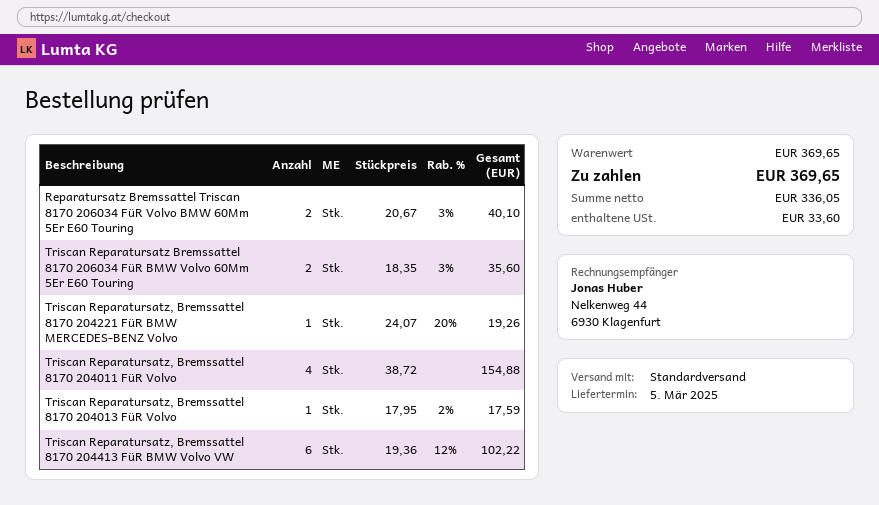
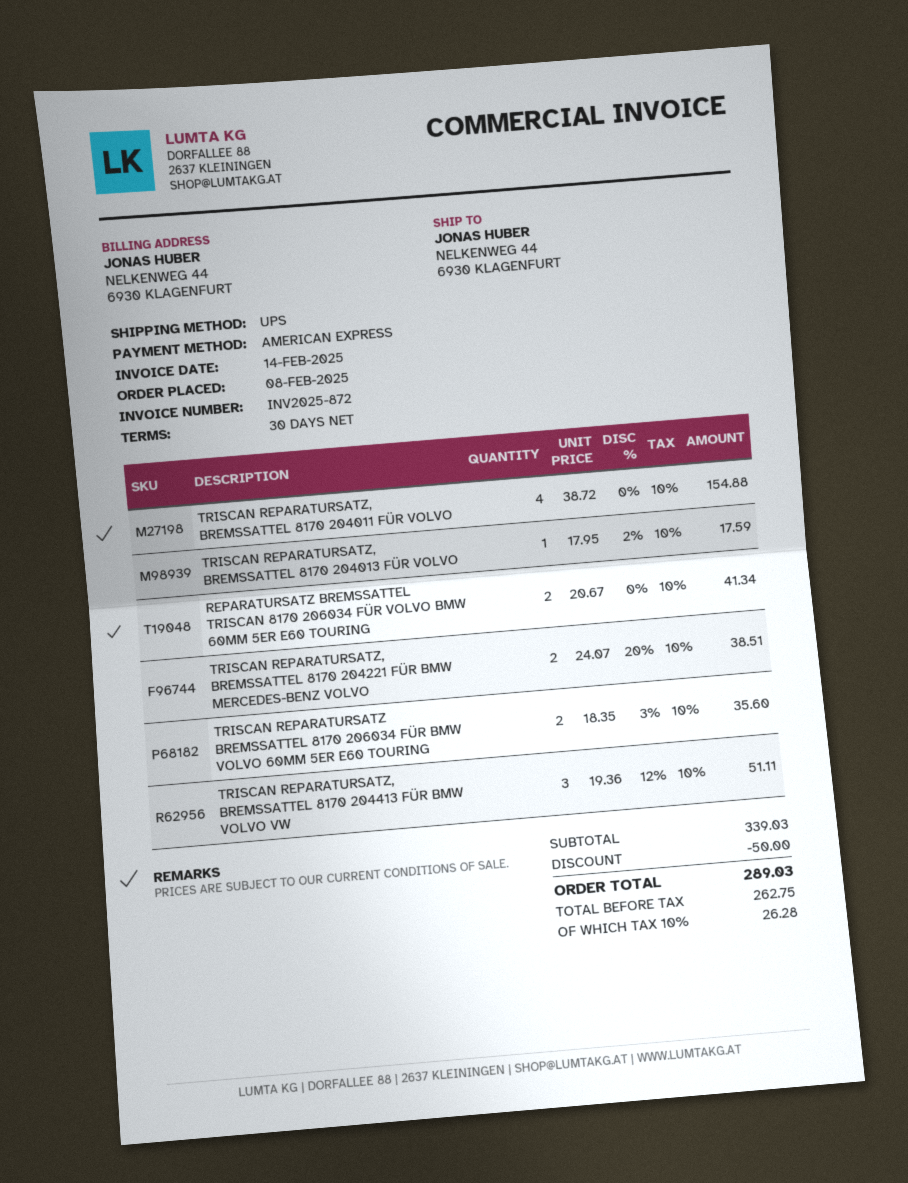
shipping method: standard -> UPS
Reparatursatz Bremssattel Triscan 8170 206034 FüR Volvo BMW 60Mm 5Er E60 Touring: 2 x 20.67 - 3% = 40.10 -> 2 x 20.67 = 41.34
Triscan Reparatursatz, Bremssattel 8170 204221 FüR BMW MERCEDES-BENZ Volvo: 1 x 24.07 - 20% = 19.26 -> 2 x 24.07 - 20% = 38.51
Triscan Reparatursatz, Bremssattel 8170 204413 FüR BMW Volvo VW: 6 x 19.36 - 12% = 102.22 -> 3 x 19.36 - 12% = 51.11
subtotal: 369.65 -> 339.03
discount: none -> 50.00
net: 336.05 -> 262.75
tax: 33.60 -> 26.28
total: 369.65 -> 289.03

